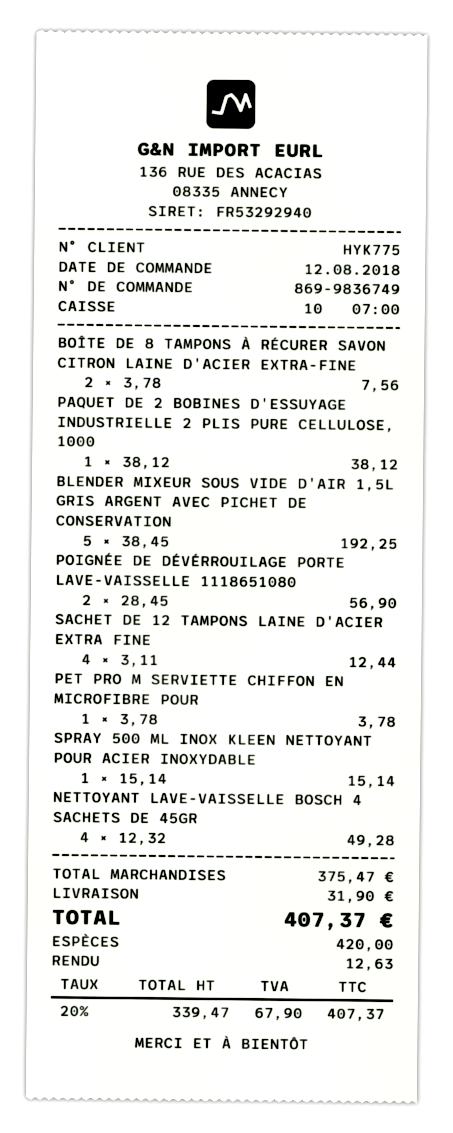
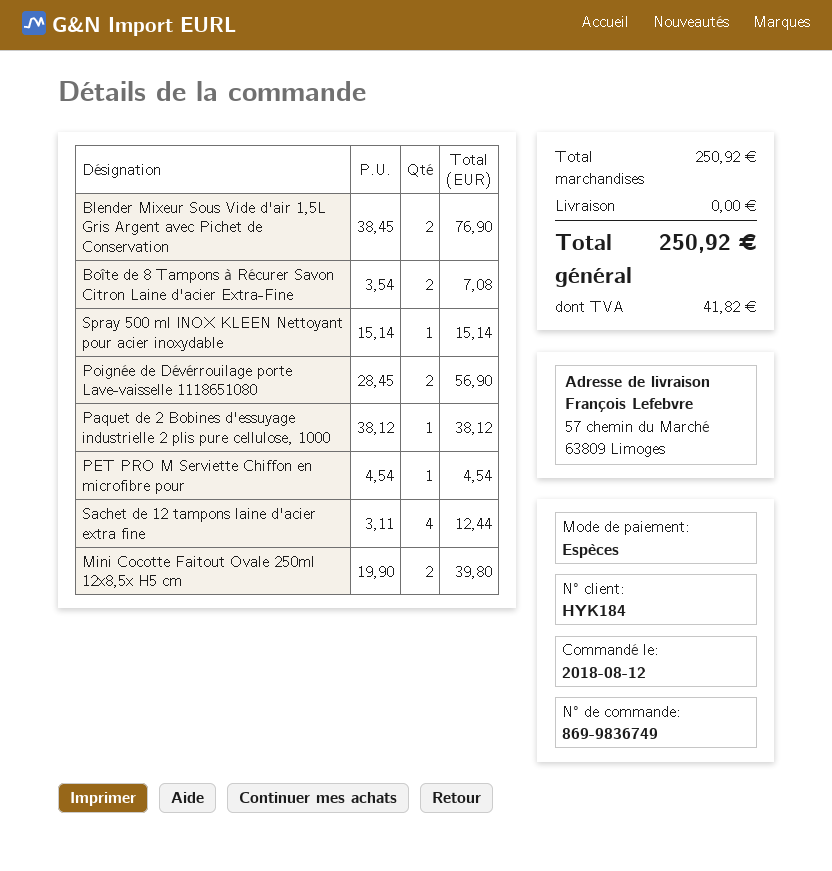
customer number: HYK775 -> HYK184
BOÎTE DE 8 TAMPONS À RÉCURER SAVON CITRON LAINE D'ACIER EXTRA-FINE: 2 x 3.78 = 7.56 -> 2 x 3.54 = 7.08
BLENDER MIXEUR SOUS VIDE D'AIR 1,5L GRIS ARGENT AVEC PICHET DE CONSERVATION: 5 x 38.45 = 192.25 -> 2 x 38.45 = 76.90
PET PRO M SERVIETTE CHIFFON EN MICROFIBRE POUR: 1 x 3.78 = 3.78 -> 1 x 4.54 = 4.54
NETTOYANT LAVE-VAISSELLE BOSCH 4 SACHETS DE 45GR: 4 x 12.32 = 49.28 -> none
Mini Cocotte Faitout Ovale 250ml 12x8,5x H5 cm: none -> 2 x 19.90 = 39.80
subtotal: 375.47 -> 250.92
shipping: 31.90 -> 0.00
tax: 67.90 -> 41.82
total: 407.37 -> 250.92

